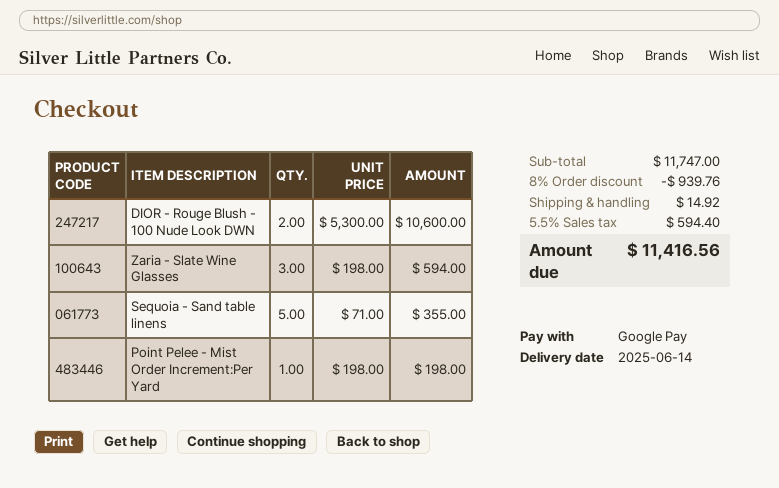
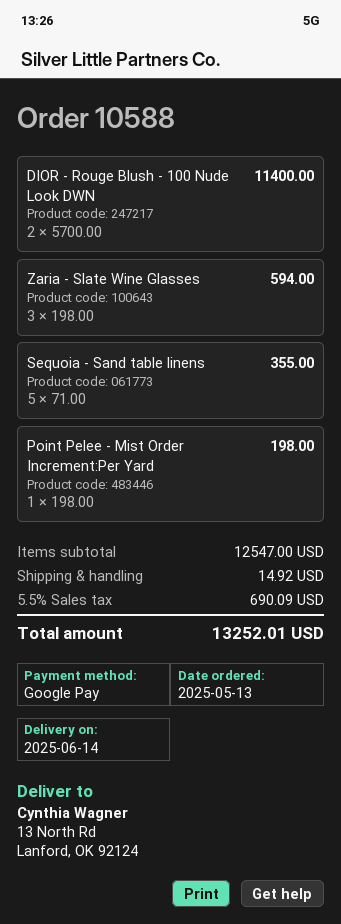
DIOR - Rouge Blush - 100 Nude Look DWN: 2 x 5300.00 = 10600.00 -> 2 x 5700.00 = 11400.00
subtotal: 11747.00 -> 12547.00
discount: 8% = 939.76 -> none
tax: 5.5% = 594.40 -> 5.5% = 690.09
total: 11416.56 -> 13252.01

